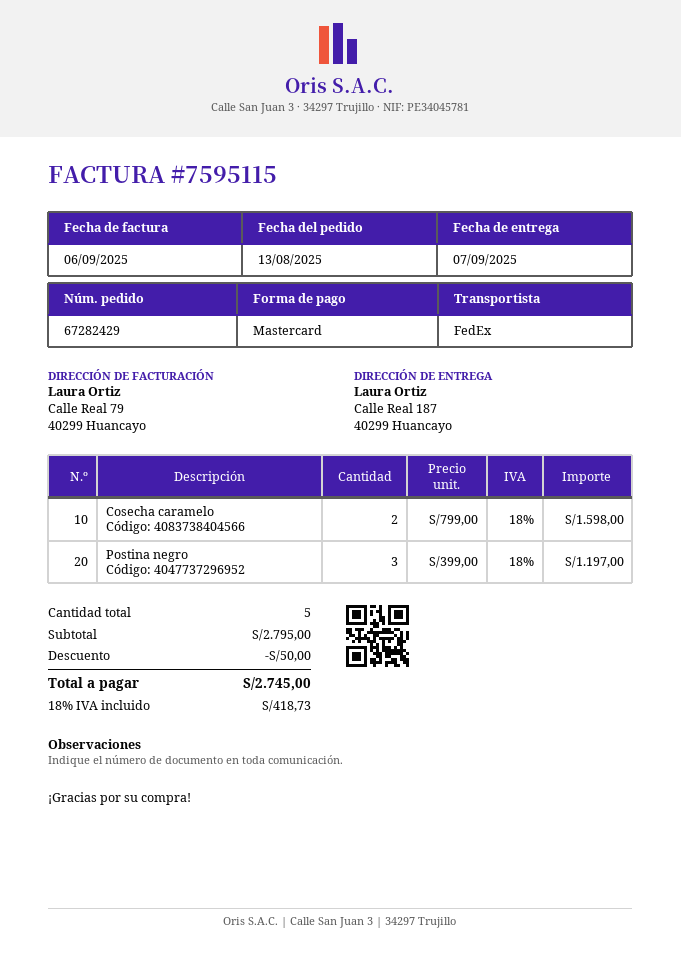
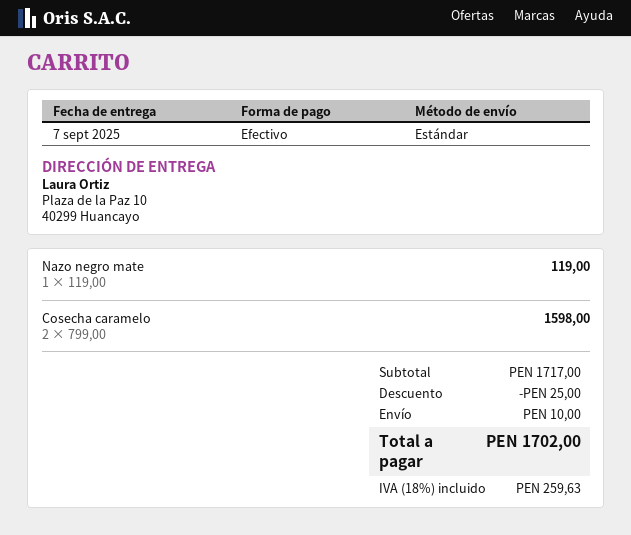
payment method: Mastercard -> cash
shipping method: FedEx -> standard
ship to: Calle Real 187, 40299 Huancayo -> Plaza de la Paz 10, 40299 Huancayo
Postina negro: 3 x 399.00 = 1197.00 -> none
Nazo negro mate: none -> 1 x 119.00 = 119.00
subtotal: 2795.00 -> 1717.00
discount: 50.00 -> 25.00
shipping: none -> 10.00
tax: 18% = 418.73 -> 18% = 259.63
total: 2745.00 -> 1702.00

